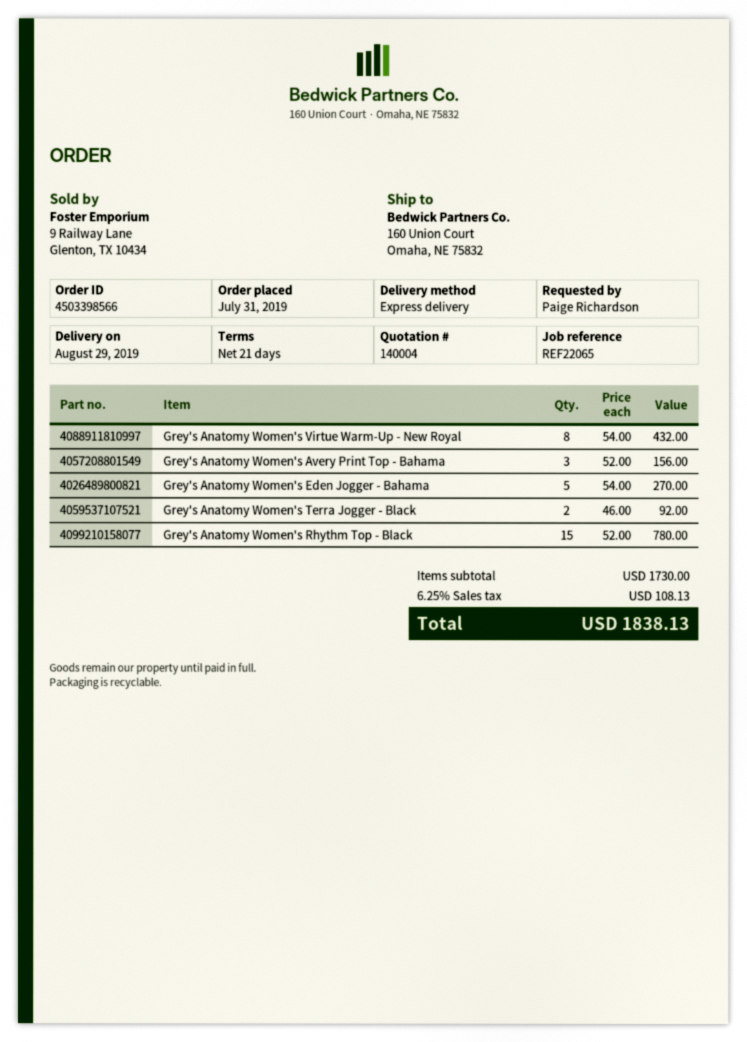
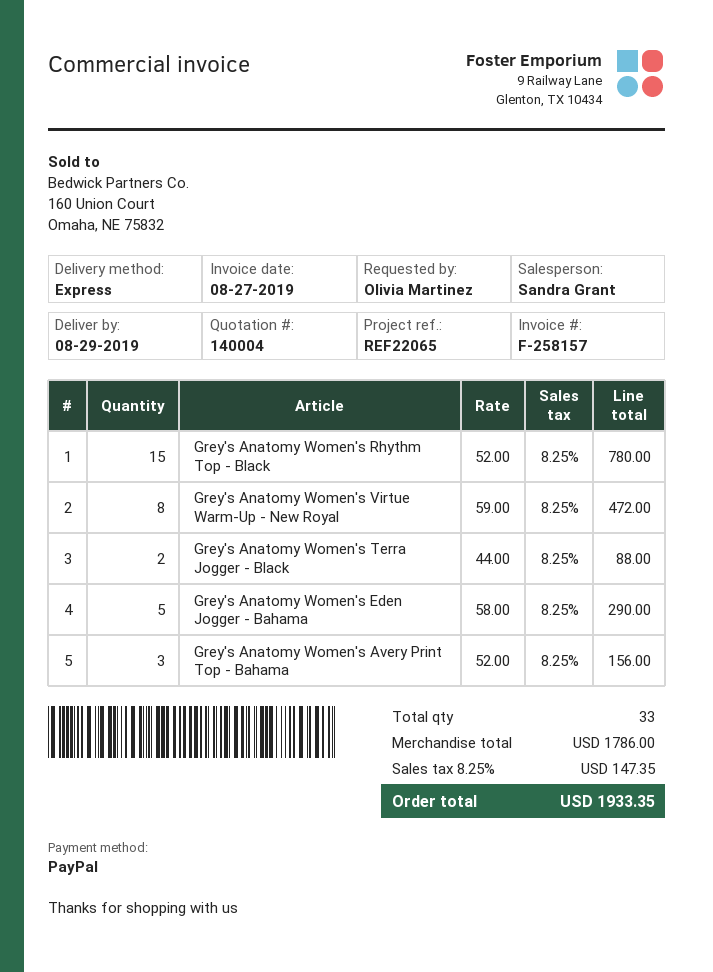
ordered by: Paige Richardson -> Olivia Martinez
Grey's Anatomy Women's Virtue Warm-Up - New Royal: 8 x 54.00 = 432.00 -> 8 x 59.00 = 472.00
Grey's Anatomy Women's Eden Jogger - Bahama: 5 x 54.00 = 270.00 -> 5 x 58.00 = 290.00
Grey's Anatomy Women's Terra Jogger - Black: 2 x 46.00 = 92.00 -> 2 x 44.00 = 88.00
subtotal: 1730.00 -> 1786.00
tax: 6.25% = 108.13 -> 8.25% = 147.35
total: 1838.13 -> 1933.35

